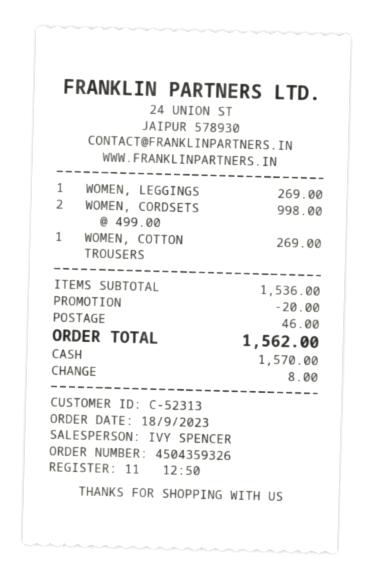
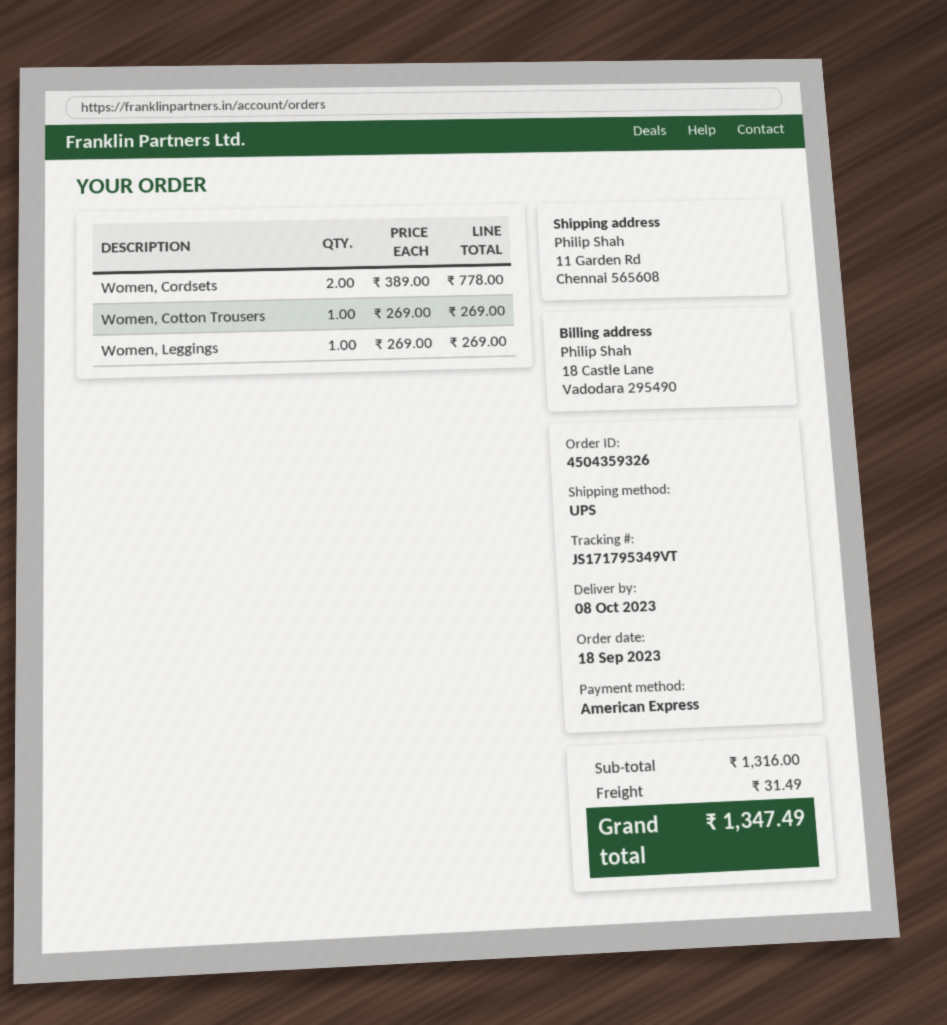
payment method: cash -> American Express
WOMEN, CORDSETS: 2 x 499.00 = 998.00 -> 2 x 389.00 = 778.00
subtotal: 1536.00 -> 1316.00
discount: 20.00 -> none
shipping: 46.00 -> 31.49
total: 1562.00 -> 1347.49

